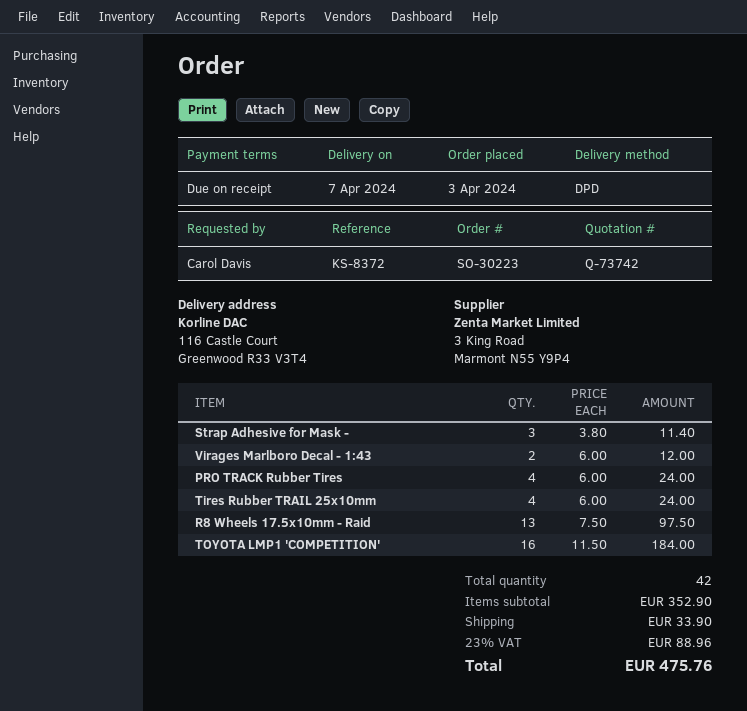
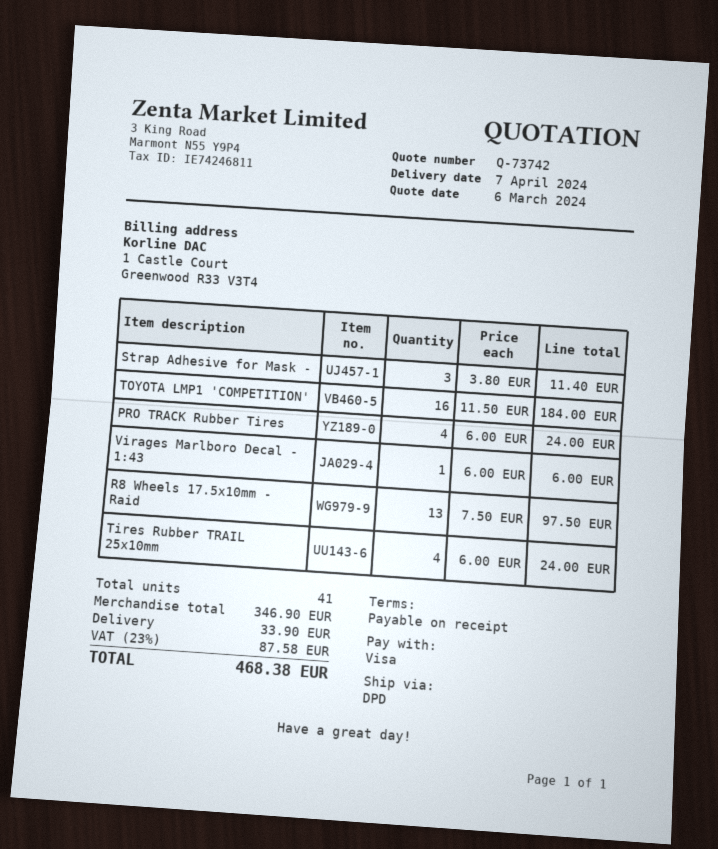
Virages Marlboro Decal - 1:43: 2 x 6.00 = 12.00 -> 1 x 6.00 = 6.00
total quantity: 42 -> 41
subtotal: 352.90 -> 346.90
tax: 23% = 88.96 -> 23% = 87.58
total: 475.76 -> 468.38

